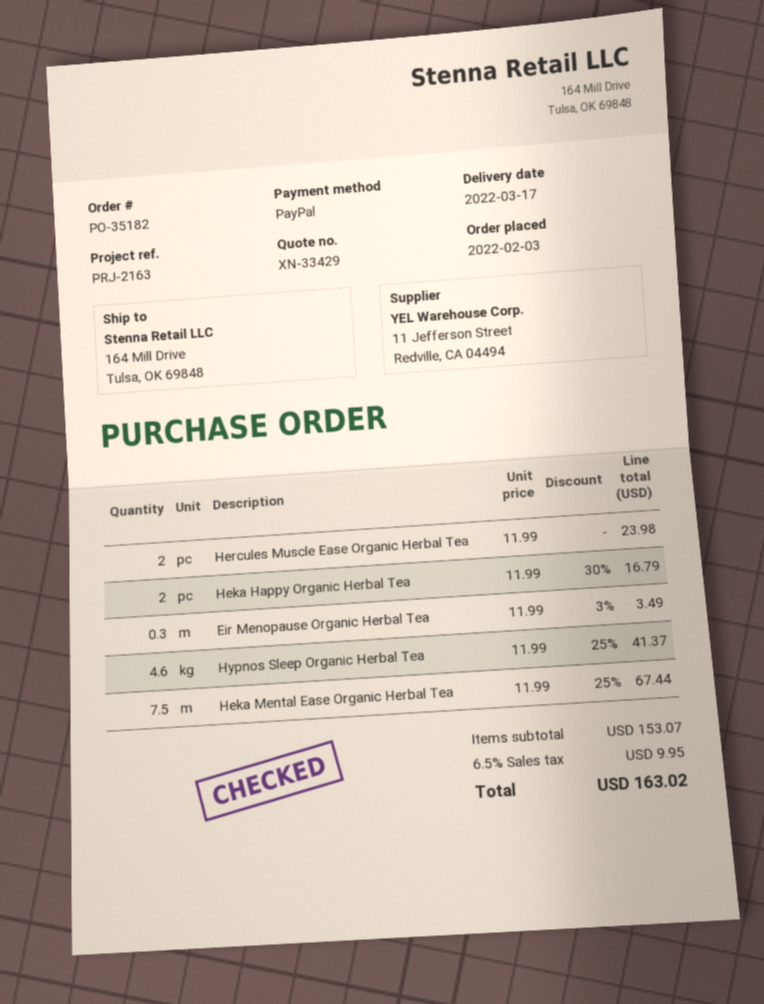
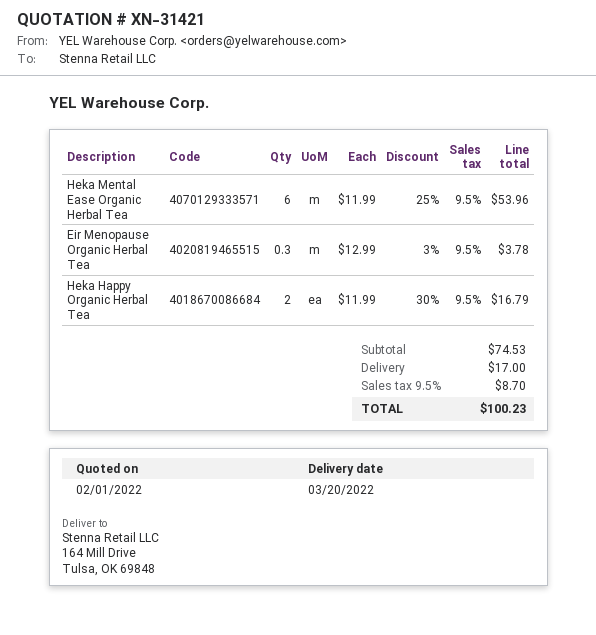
quote number: XN-33429 -> XN-31421
delivery date: 2022-03-17 -> 2022-03-20
Hercules Muscle Ease Organic Herbal Tea: 2 x 11.99 = 23.98 -> none
Eir Menopause Organic Herbal Tea: 0.3 x 11.99 - 3% = 3.49 -> 0.3 x 12.99 - 3% = 3.78
Hypnos Sleep Organic Herbal Tea: 4.6 x 11.99 - 25% = 41.37 -> none
Heka Mental Ease Organic Herbal Tea: 7.5 x 11.99 - 25% = 67.44 -> 6 x 11.99 - 25% = 53.96
subtotal: 153.07 -> 74.53
shipping: none -> 17.00
tax: 6.5% = 9.95 -> 9.5% = 8.70
total: 163.02 -> 100.23

